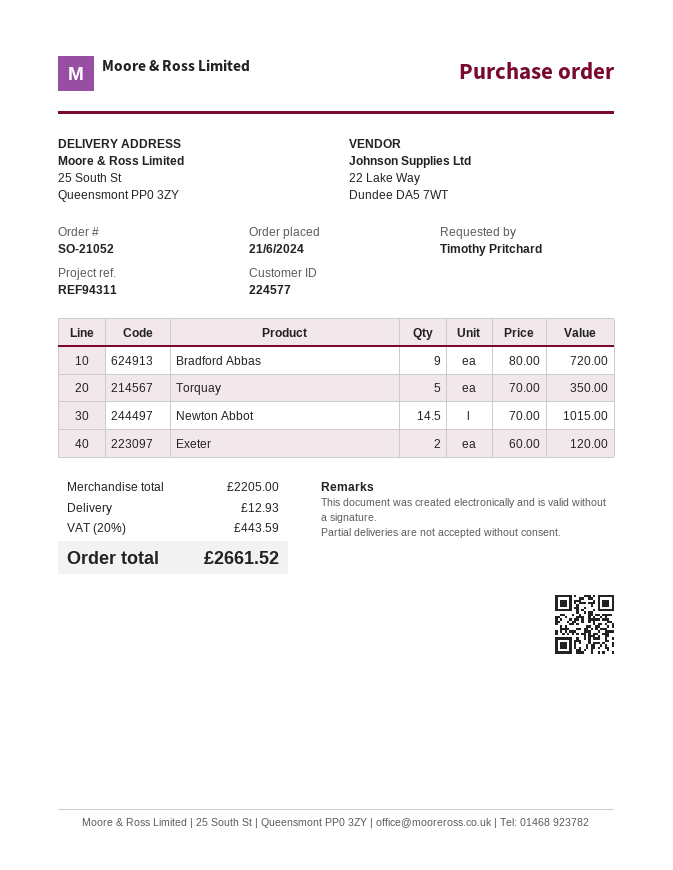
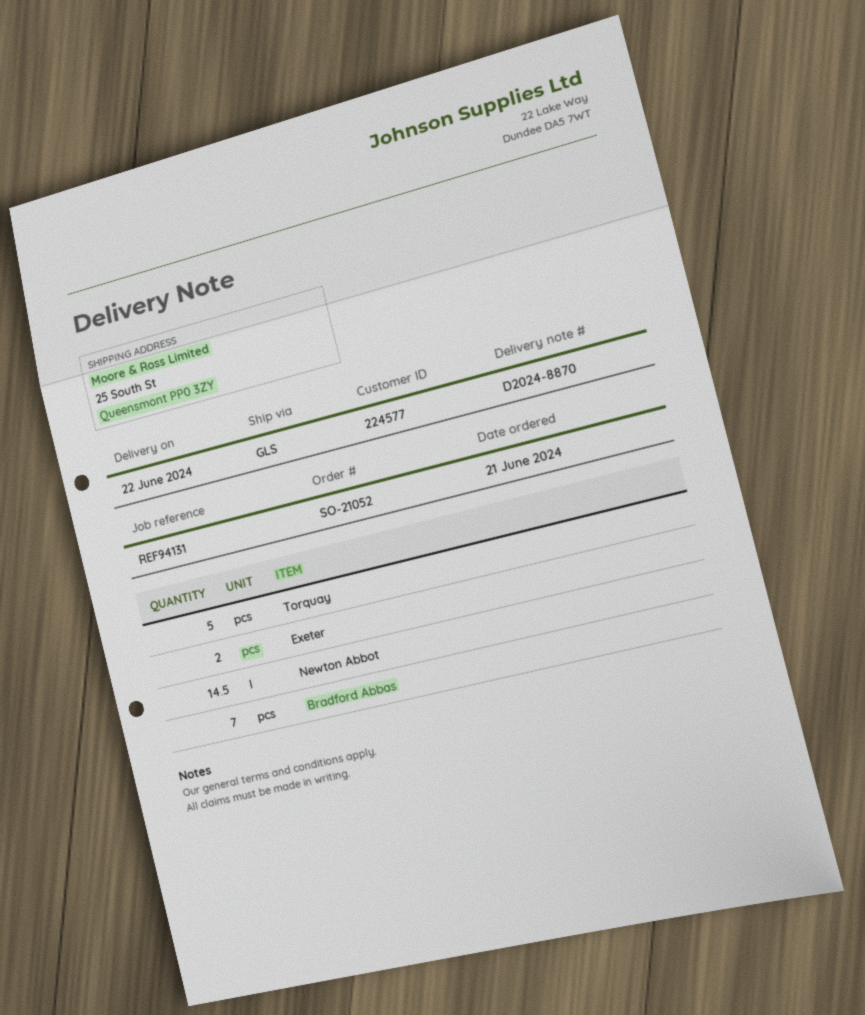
reference: REF94311 -> REF94131
Bradford Abbas: 9 -> 7

